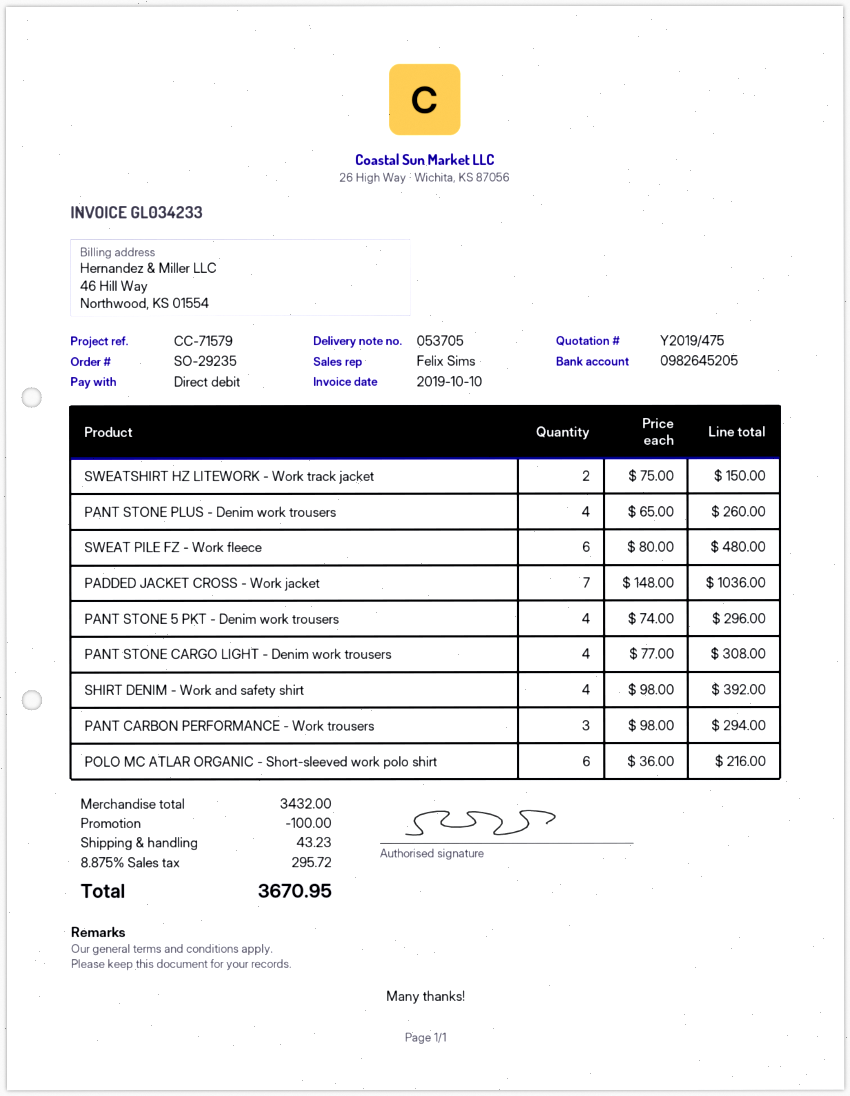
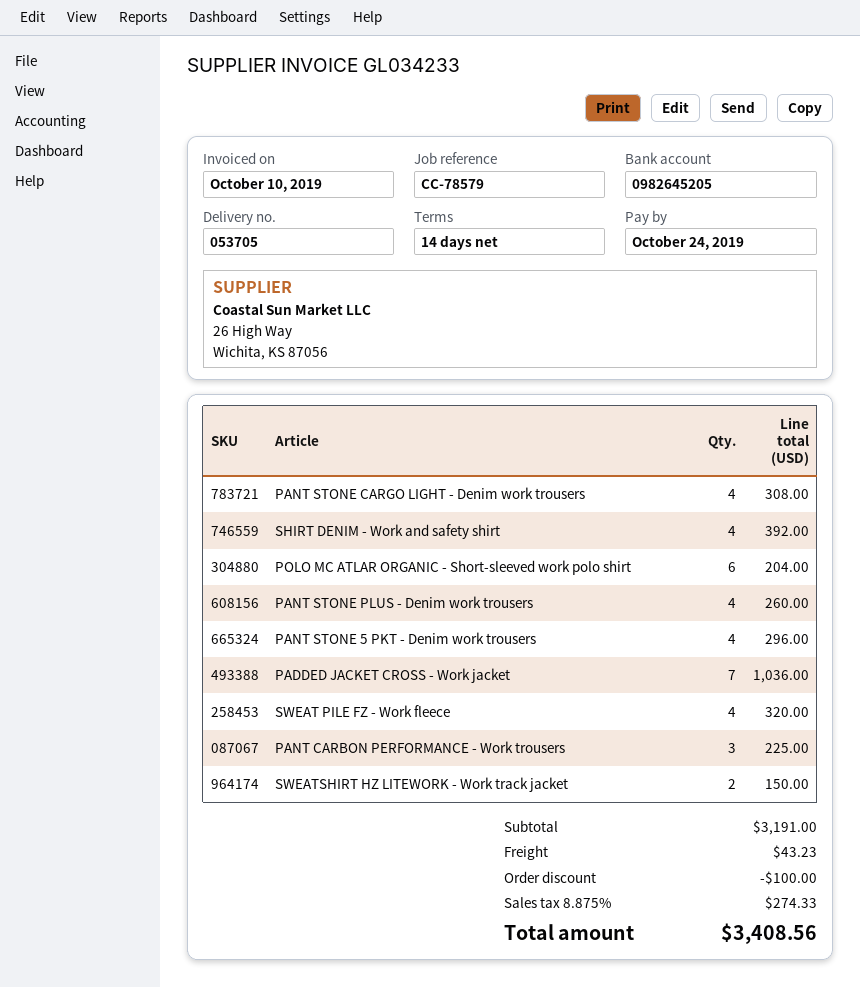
reference: CC-71579 -> CC-78579
SWEAT PILE FZ - Work fleece: 6 for 480.00 -> 4 for 320.00
PANT CARBON PERFORMANCE - Work trousers: 3 for 294.00 -> 3 for 225.00
POLO MC ATLAR ORGANIC - Short-sleeved work polo shirt: 6 for 216.00 -> 6 for 204.00
subtotal: 3432.00 -> 3191.00
tax: 8.875% = 295.72 -> 8.875% = 274.33
total: 3670.95 -> 3408.56

